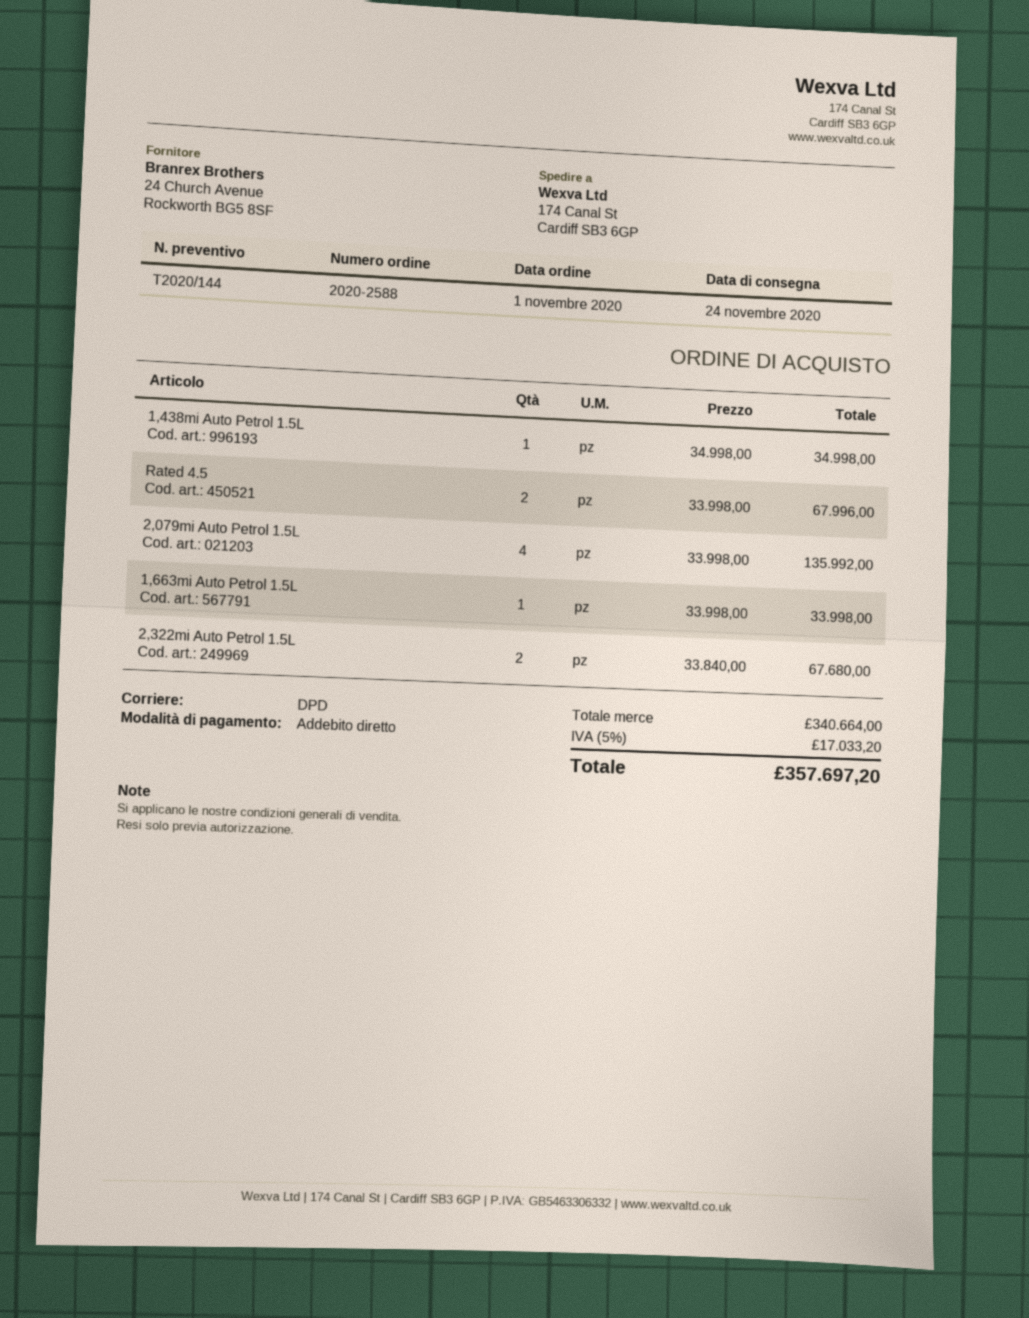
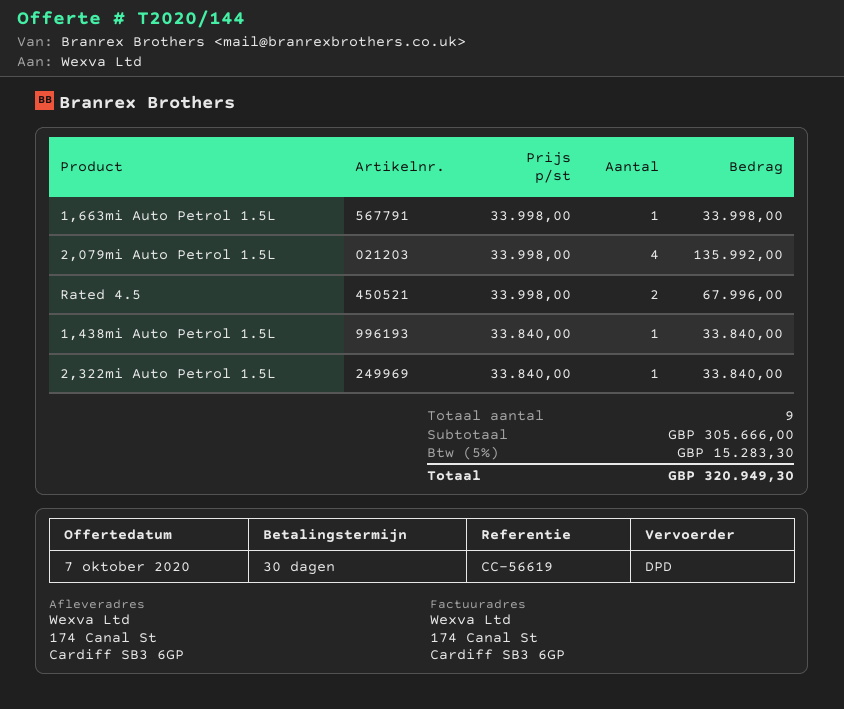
1,438mi Auto Petrol 1.5L: 1 x 34998.00 = 34998.00 -> 1 x 33840.00 = 33840.00
2,322mi Auto Petrol 1.5L: 2 x 33840.00 = 67680.00 -> 1 x 33840.00 = 33840.00
subtotal: 340664.00 -> 305666.00
tax: 5% = 17033.20 -> 5% = 15283.30
total: 357697.20 -> 320949.30

